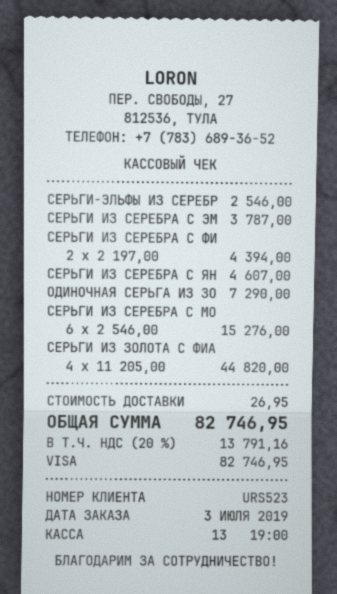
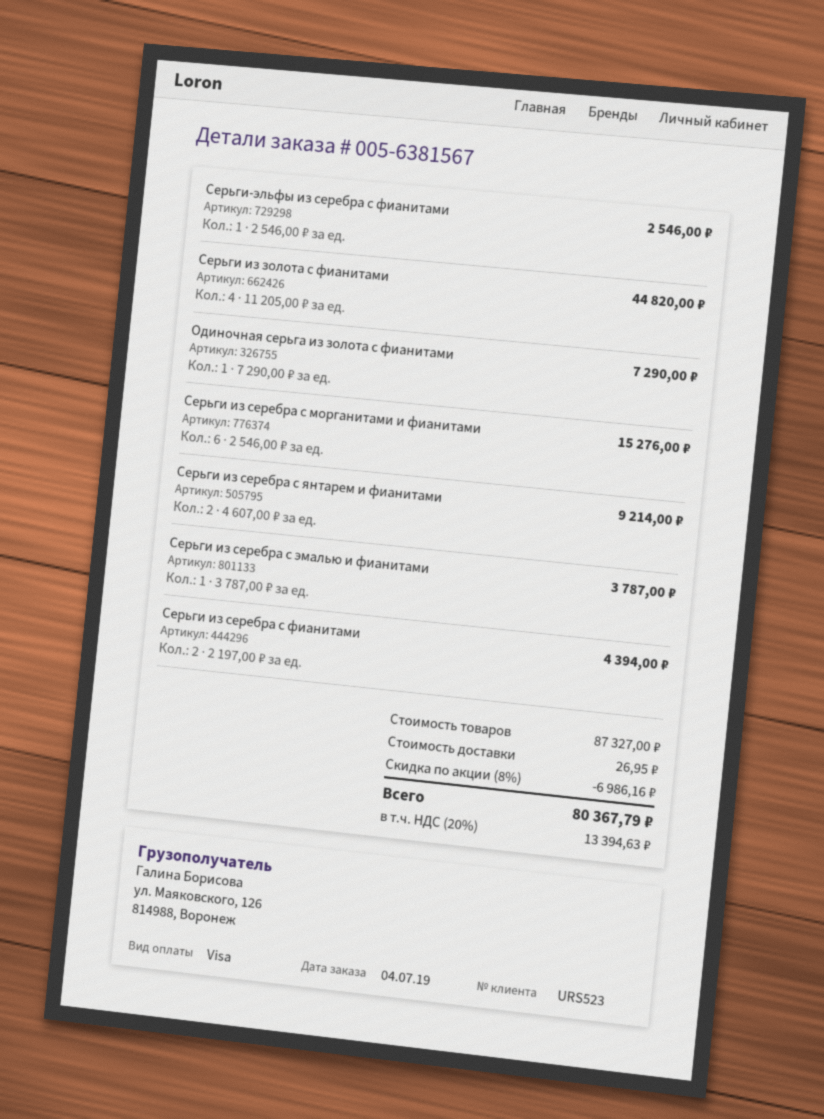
order date: 2019-07-03 -> 2019-07-04
СЕРЬГИ ИЗ СЕРЕБРА С ЯН: 1 x 4607.00 = 4607.00 -> 2 x 4607.00 = 9214.00
discount: none -> 8% = 6986.16
tax: 20% = 13791.16 -> 20% = 13394.63
total: 82746.95 -> 80367.79

